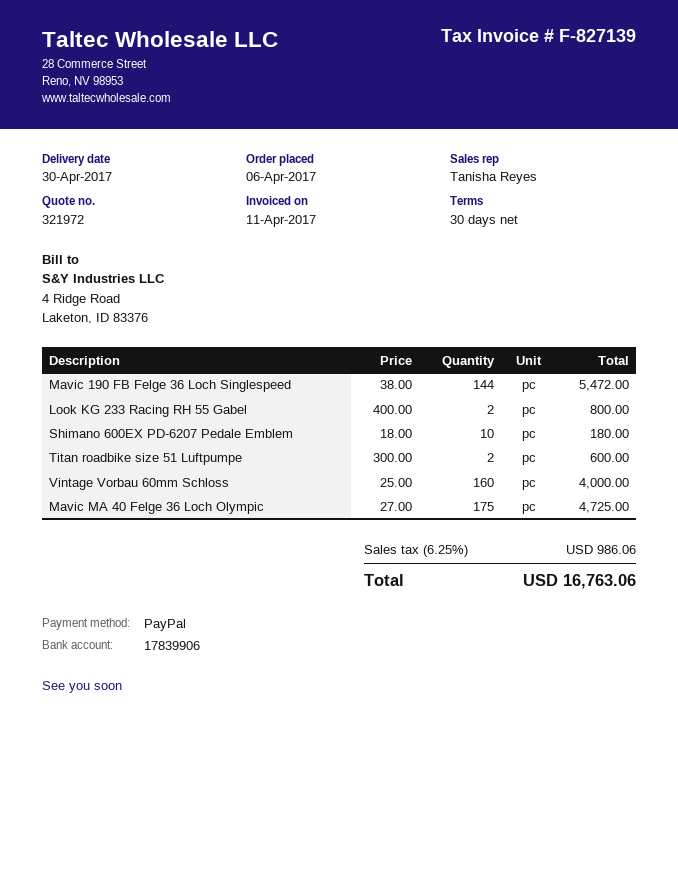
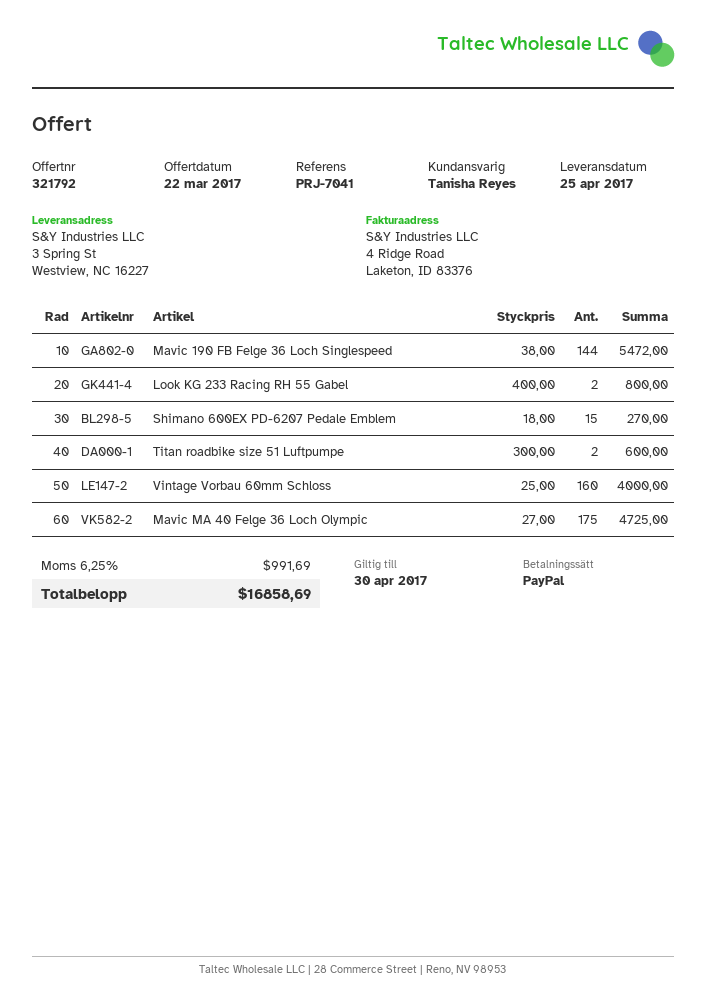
quote number: 321972 -> 321792
delivery date: 2017-04-30 -> 2017-04-25
Shimano 600EX PD-6207 Pedale Emblem: 10 x 18.00 = 180.00 -> 15 x 18.00 = 270.00
tax: 6.25% = 986.06 -> 6.25% = 991.69
total: 16763.06 -> 16858.69

